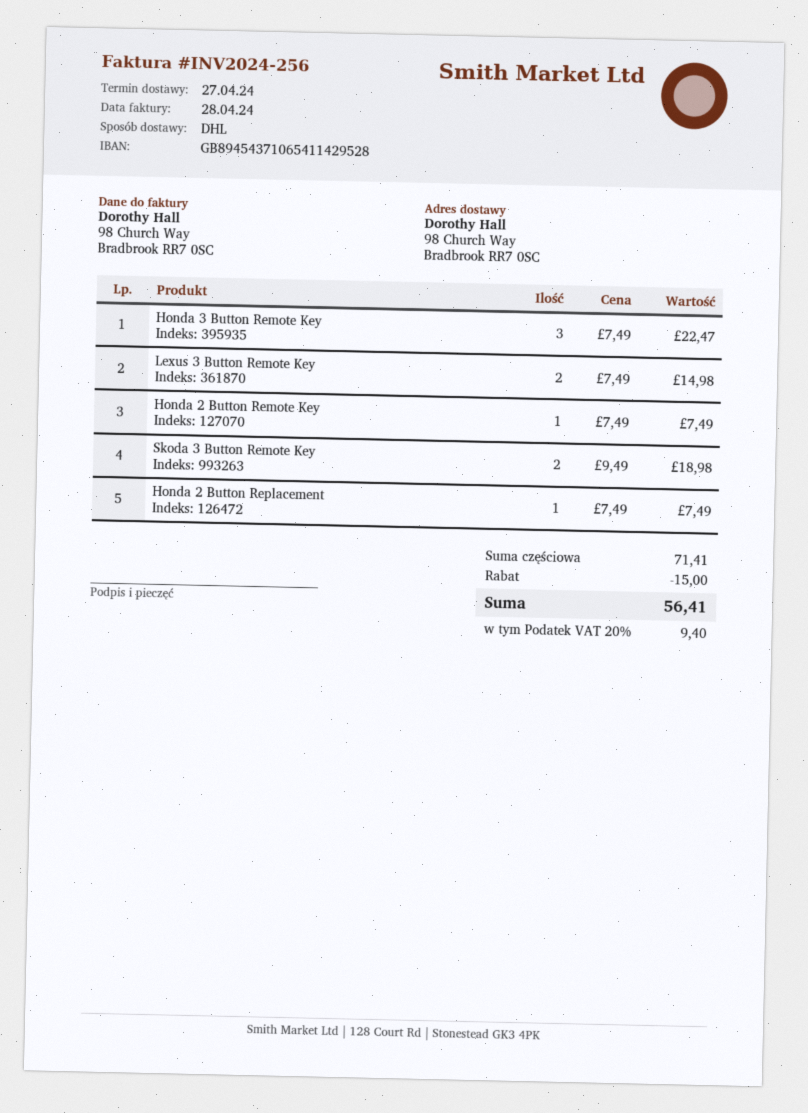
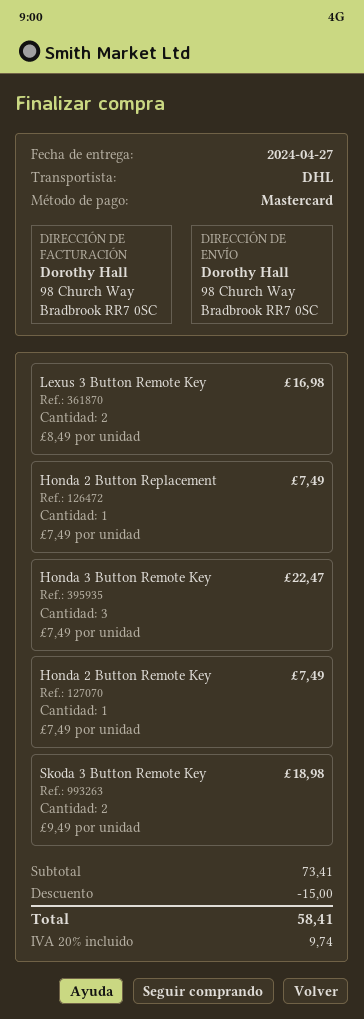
Lexus 3 Button Remote Key: 2 x 7.49 = 14.98 -> 2 x 8.49 = 16.98
subtotal: 71.41 -> 73.41
tax: 20% = 9.40 -> 20% = 9.74
total: 56.41 -> 58.41

